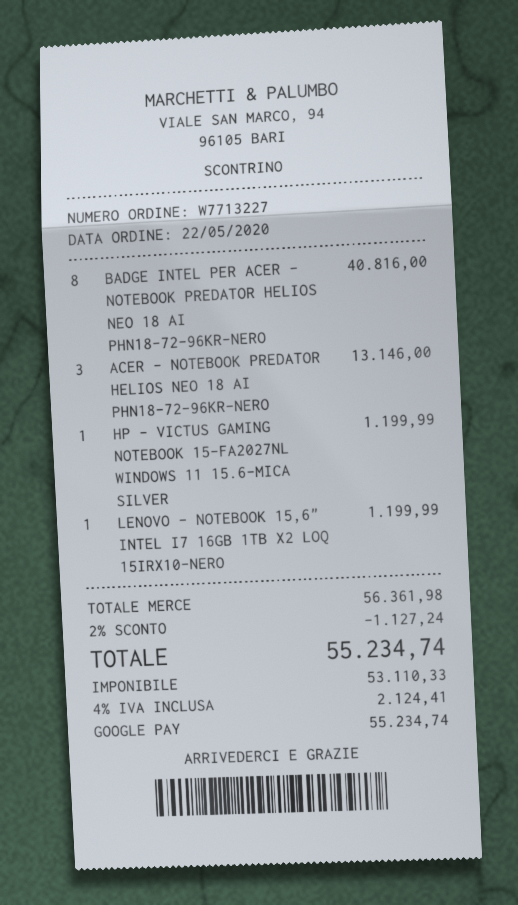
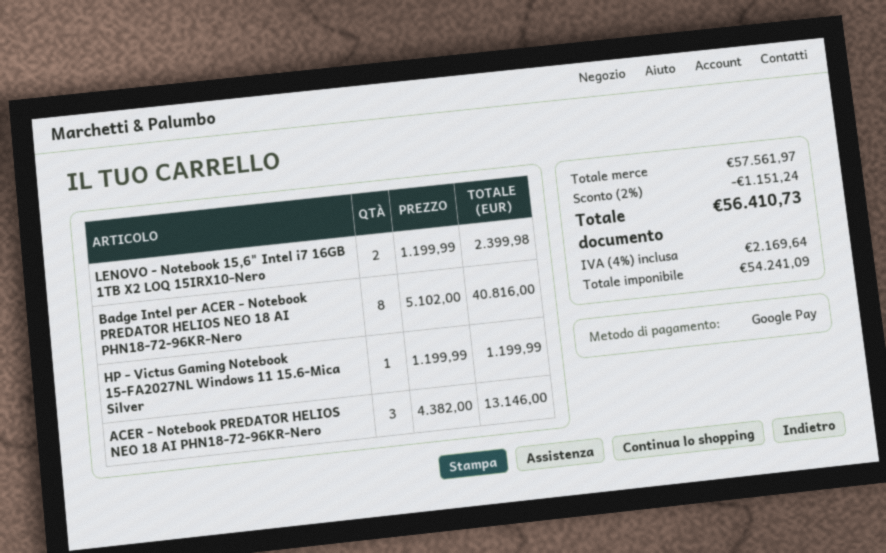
LENOVO - NOTEBOOK 15,6" INTEL I7 16GB 1TB X2 LOQ 15IRX10-NERO: 1 for 1199.99 -> 2 for 2399.98
subtotal: 56361.98 -> 57561.97
discount: 2% = 1127.24 -> 2% = 1151.24
net: 53110.33 -> 54241.09
tax: 4% = 2124.41 -> 4% = 2169.64
total: 55234.74 -> 56410.73

